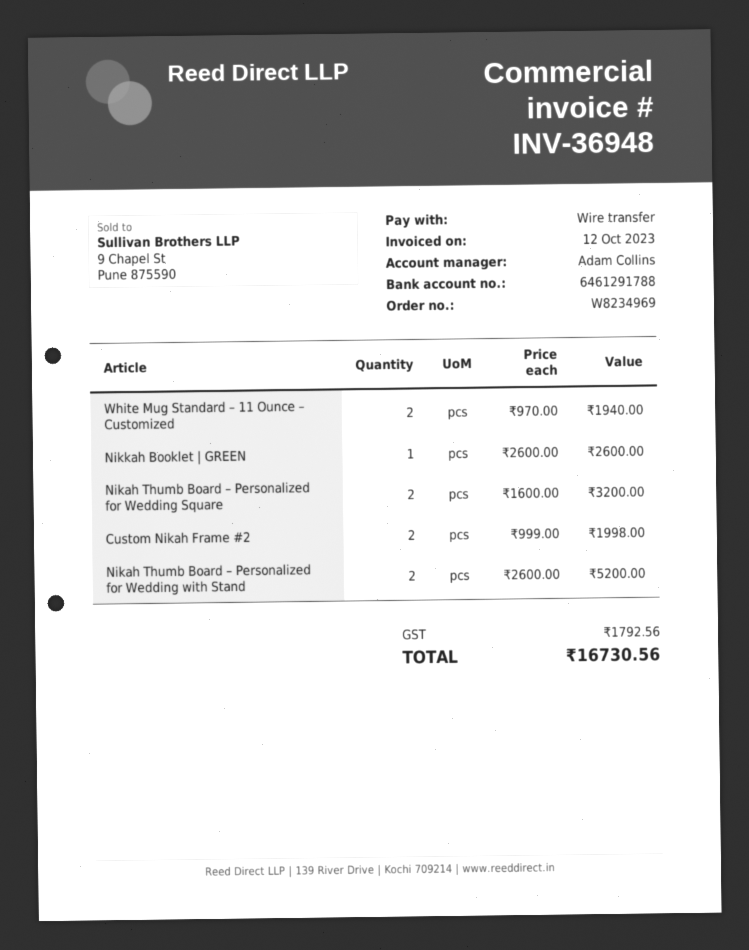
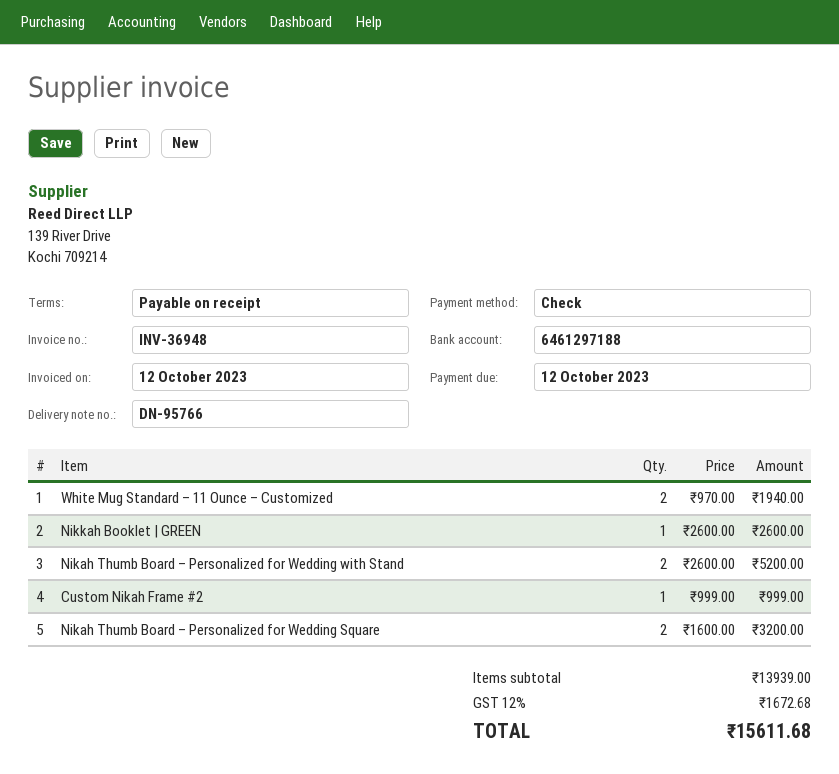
payment method: bank transfer -> cheque
bank account: 6461291788 -> 6461297188
Custom Nikah Frame #2: 2 x 999.00 = 1998.00 -> 1 x 999.00 = 999.00
tax: 1792.56 -> 1672.68
total: 16730.56 -> 15611.68

